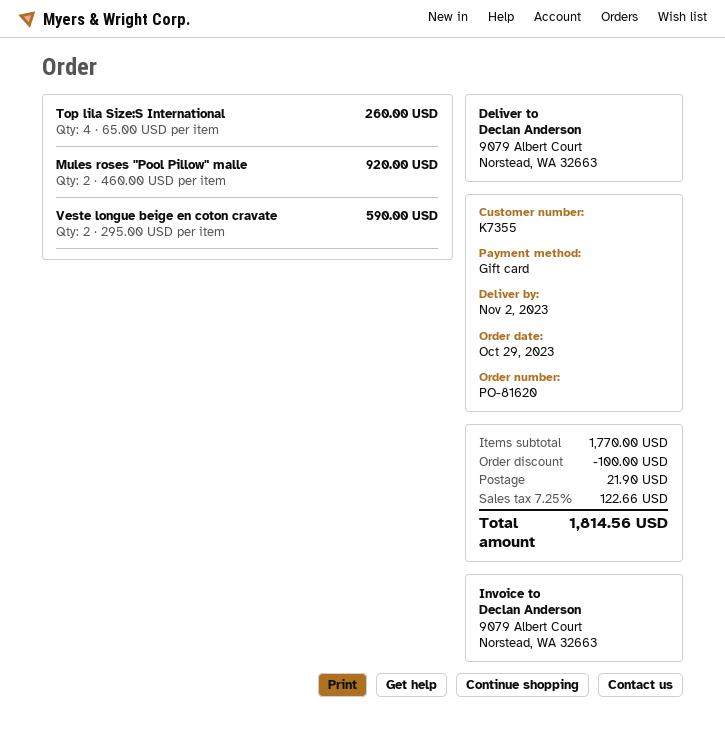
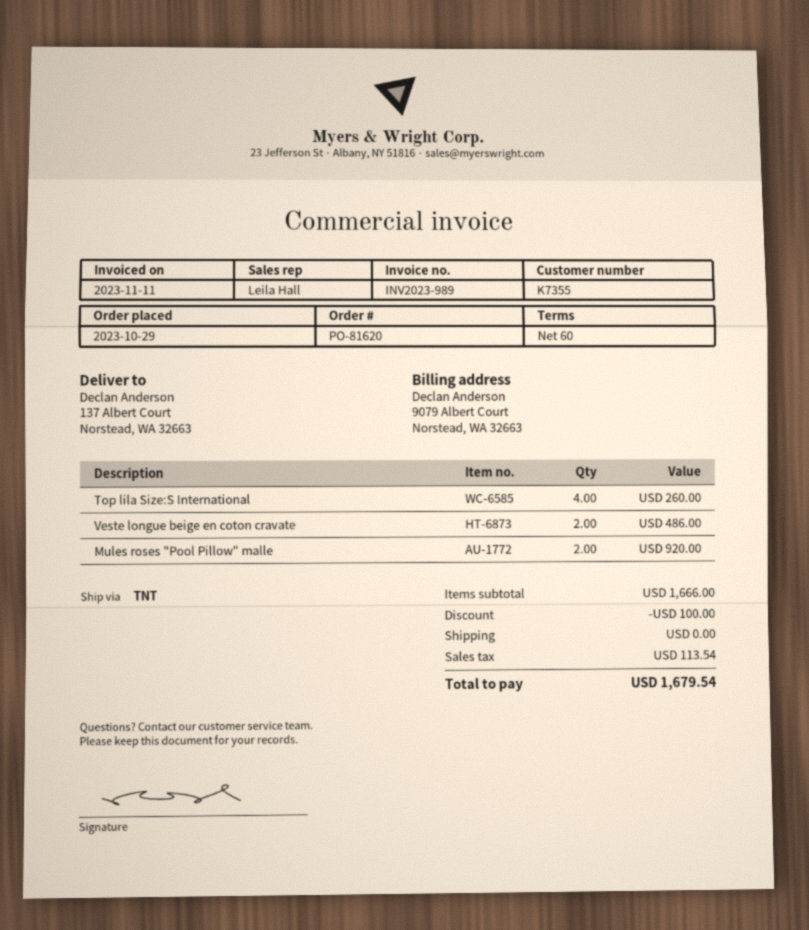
ship to: 9079 Albert Court, Norstead, WA 32663 -> 137 Albert Court, Norstead, WA 32663
Veste longue beige en coton cravate: 2 for 590.00 -> 2 for 486.00
subtotal: 1770.00 -> 1666.00
shipping: 21.90 -> 0.00
tax: 122.66 -> 113.54
total: 1814.56 -> 1679.54

